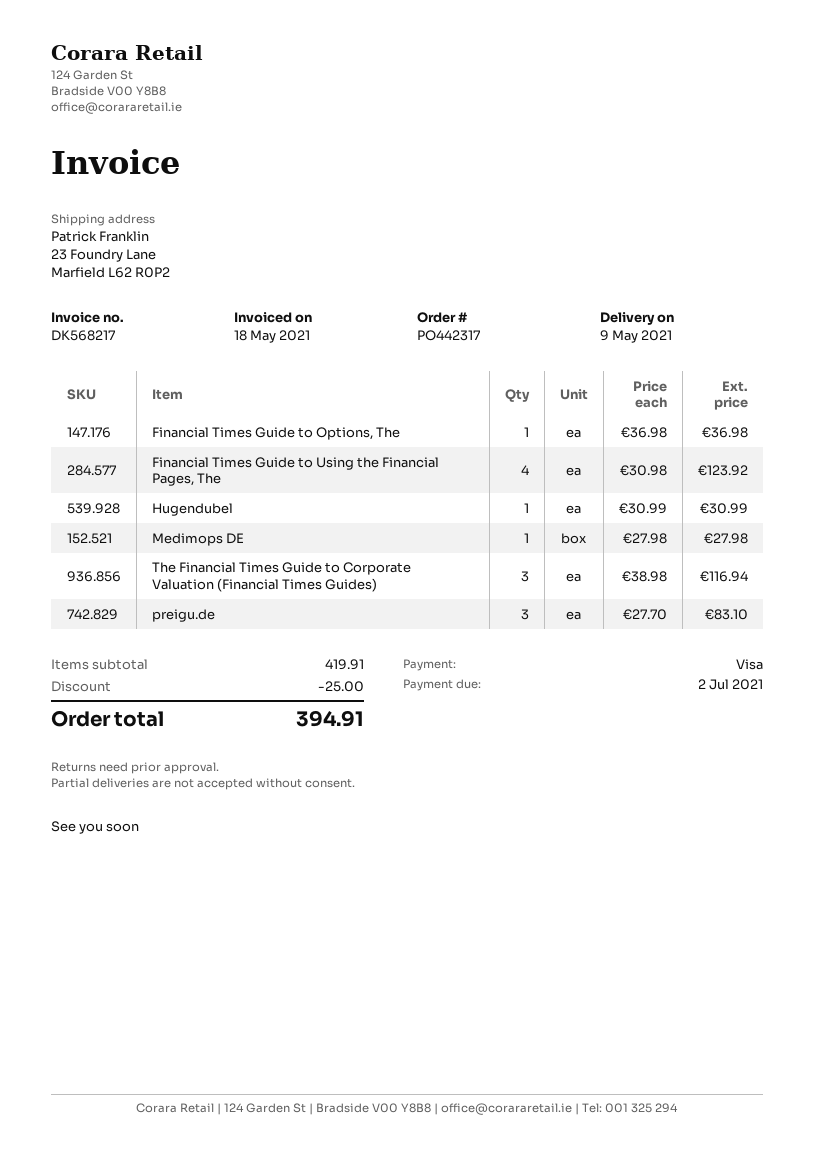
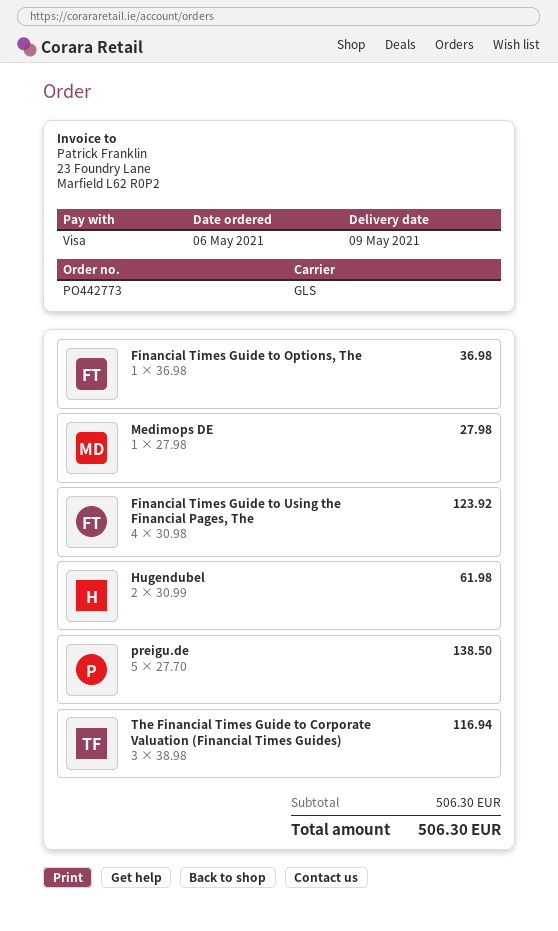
order number: PO442317 -> PO442773
Hugendubel: 1 x 30.99 = 30.99 -> 2 x 30.99 = 61.98
preigu.de: 3 x 27.70 = 83.10 -> 5 x 27.70 = 138.50
subtotal: 419.91 -> 506.30
discount: 25.00 -> none
total: 394.91 -> 506.30

